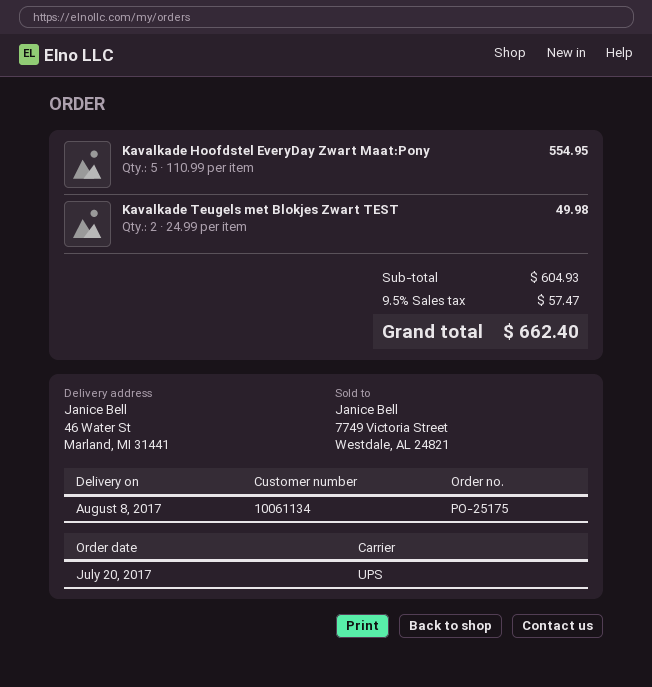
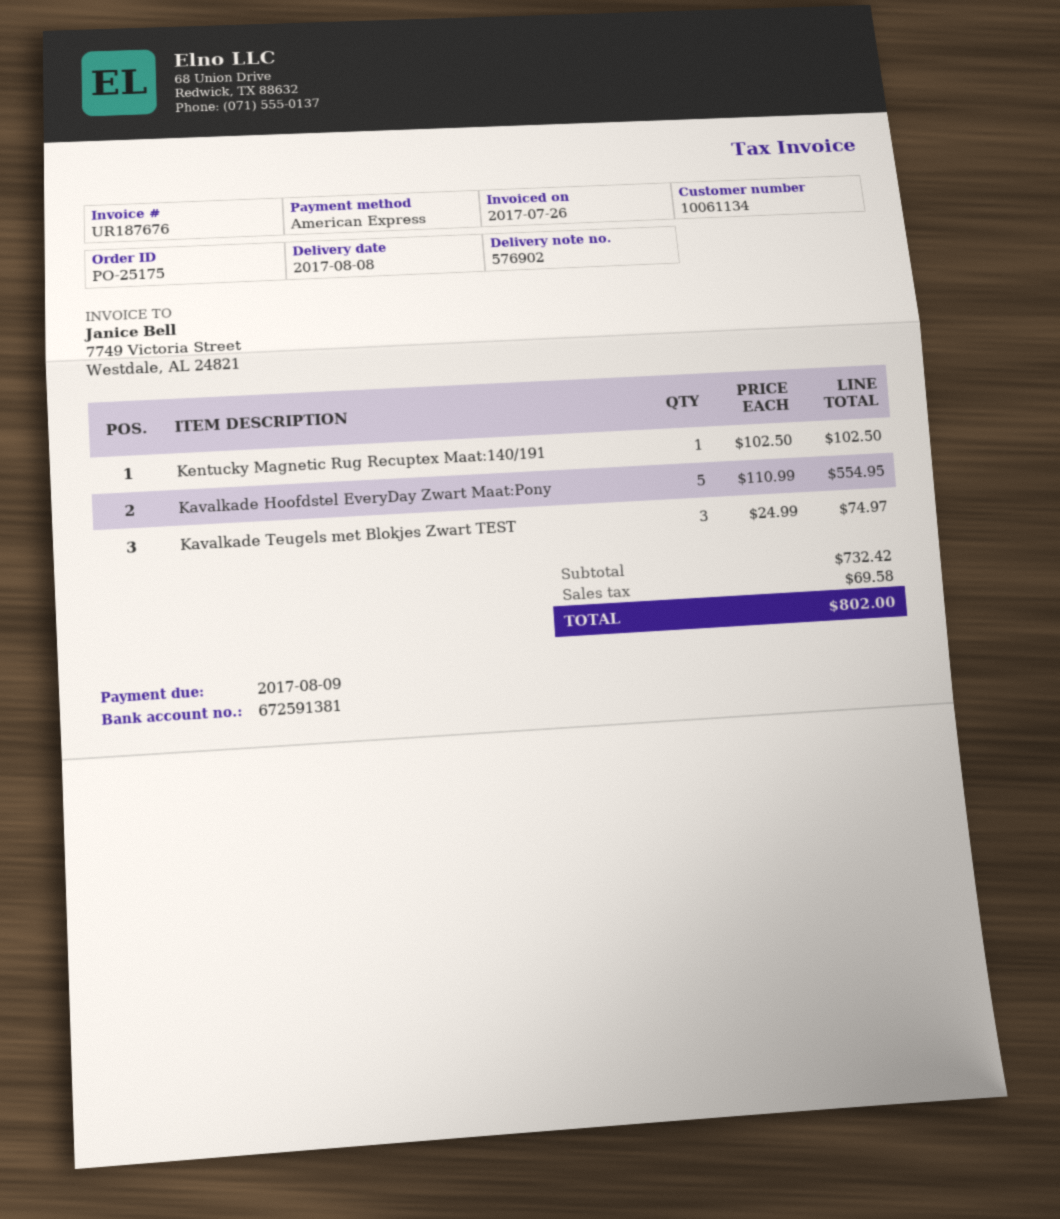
Kavalkade Teugels met Blokjes Zwart TEST: 2 x 24.99 = 49.98 -> 3 x 24.99 = 74.97
Kentucky Magnetic Rug Recuptex Maat:140/191: none -> 1 x 102.50 = 102.50
subtotal: 604.93 -> 732.42
tax: 57.47 -> 69.58
total: 662.40 -> 802.00

